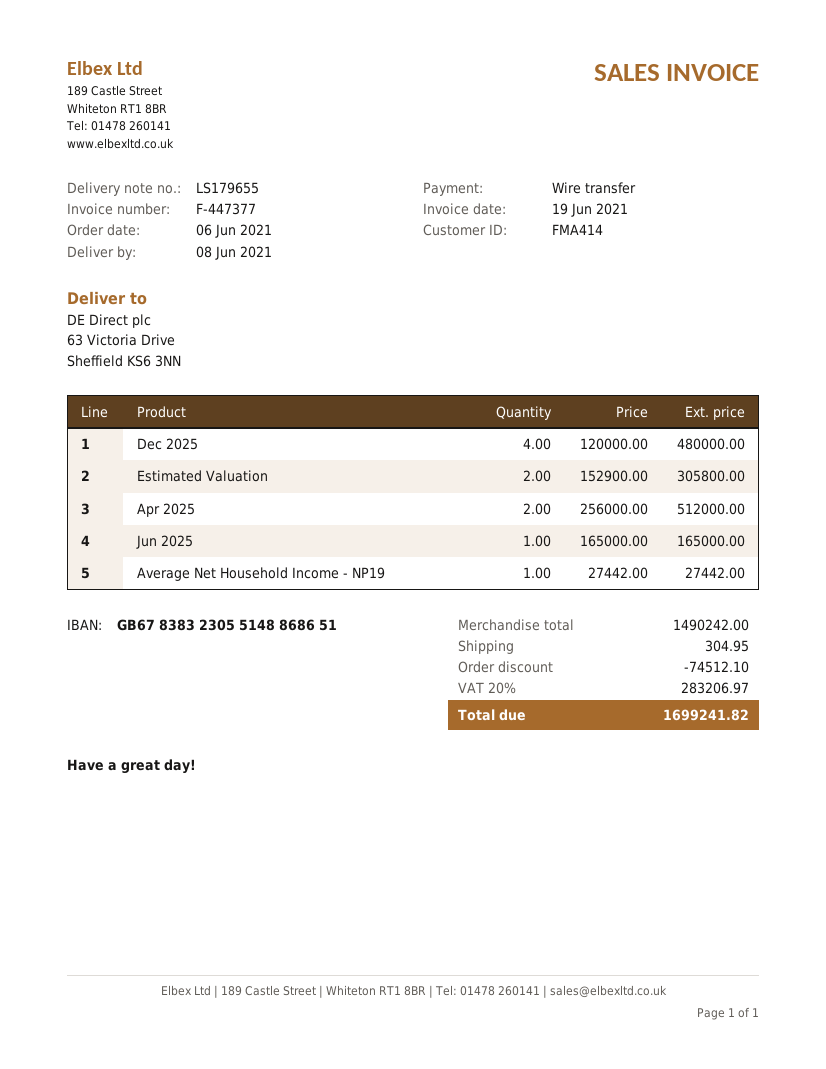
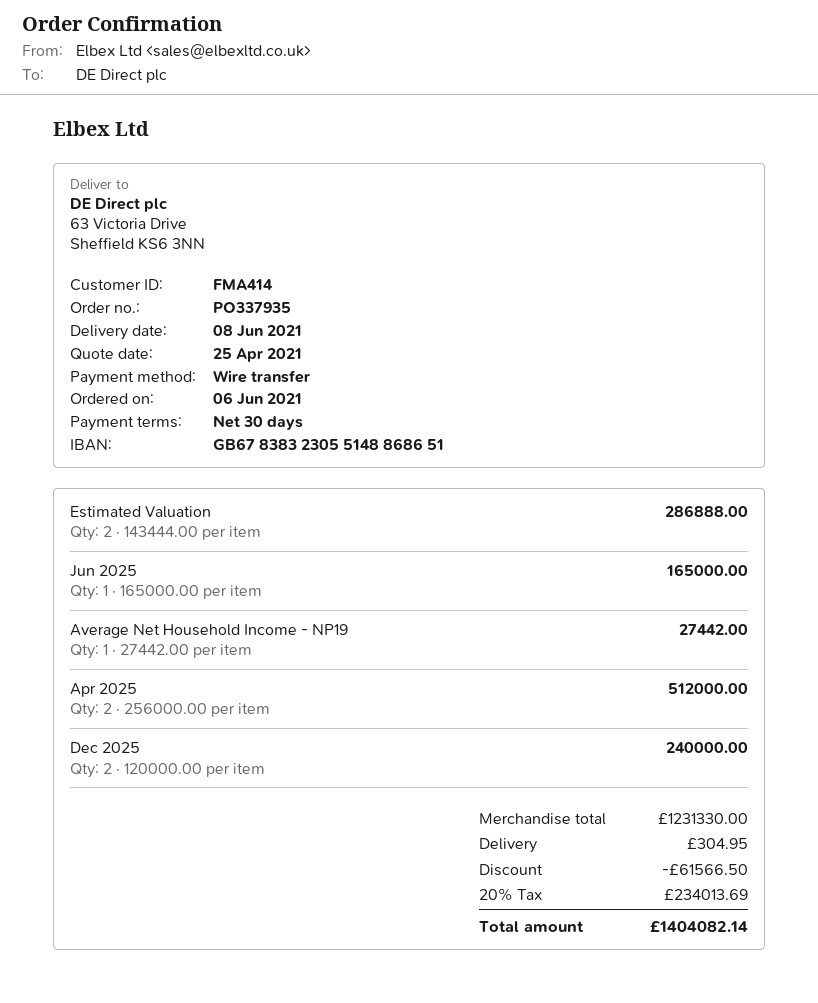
Dec 2025: 4 x 120000.00 = 480000.00 -> 2 x 120000.00 = 240000.00
Estimated Valuation: 2 x 152900.00 = 305800.00 -> 2 x 143444.00 = 286888.00
subtotal: 1490242.00 -> 1231330.00
discount: 74512.10 -> 61566.50
tax: 20% = 283206.97 -> 20% = 234013.69
total: 1699241.82 -> 1404082.14

